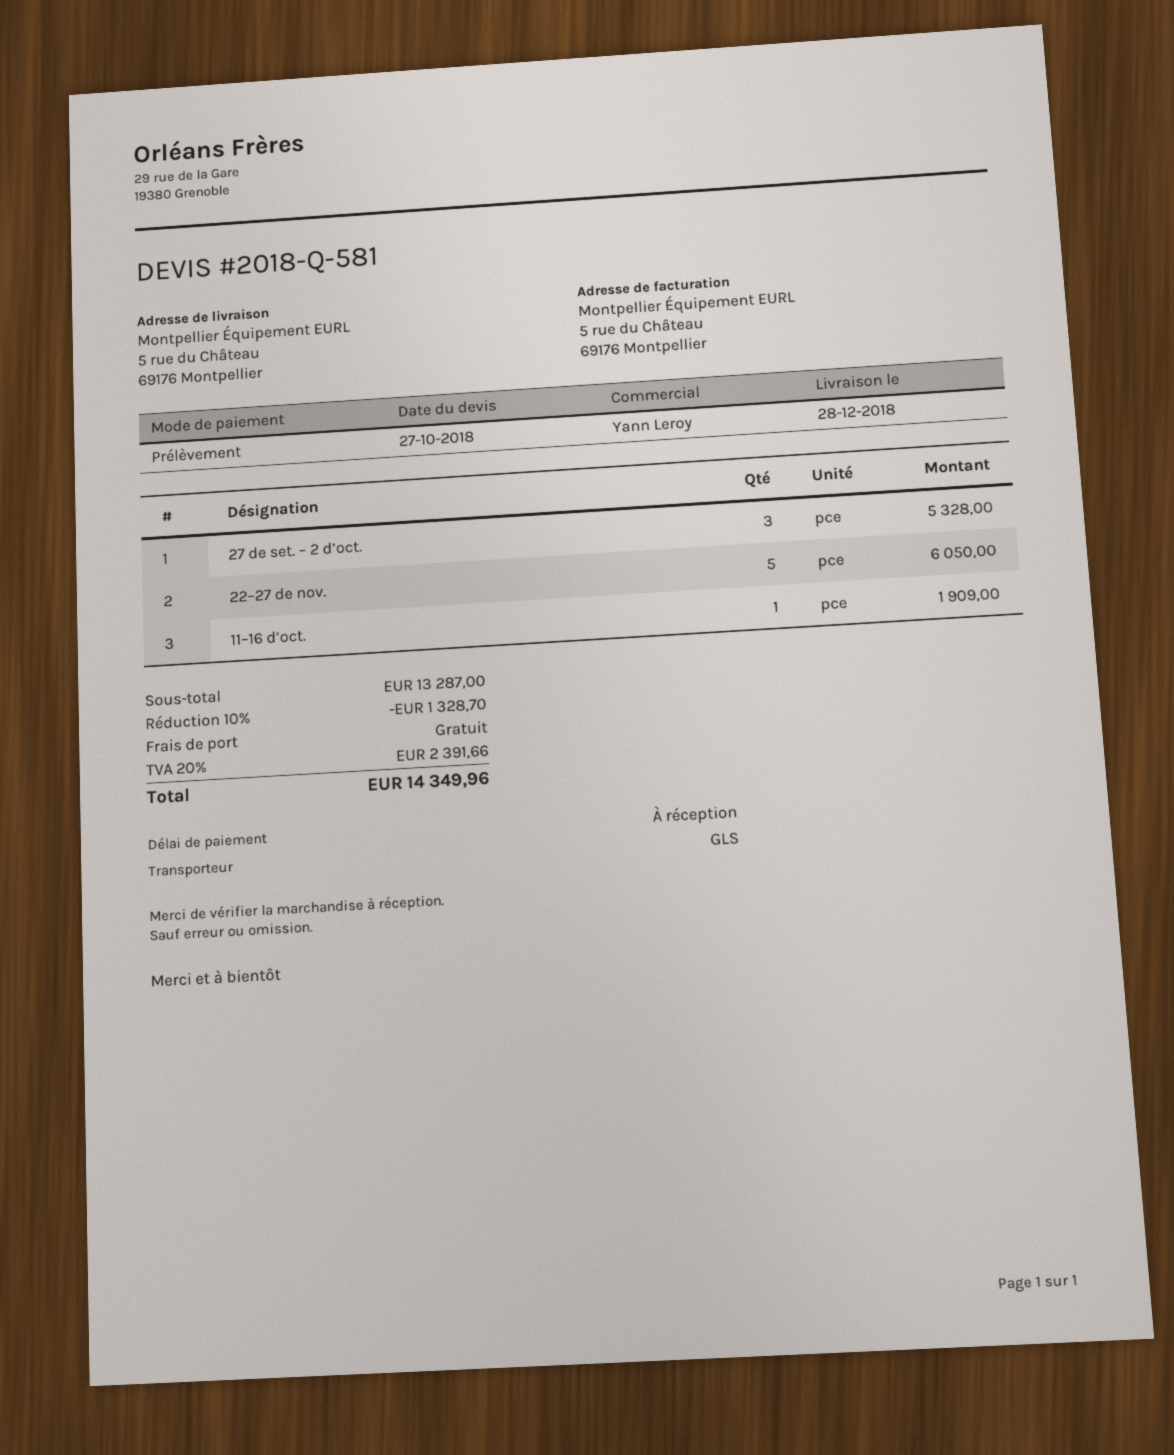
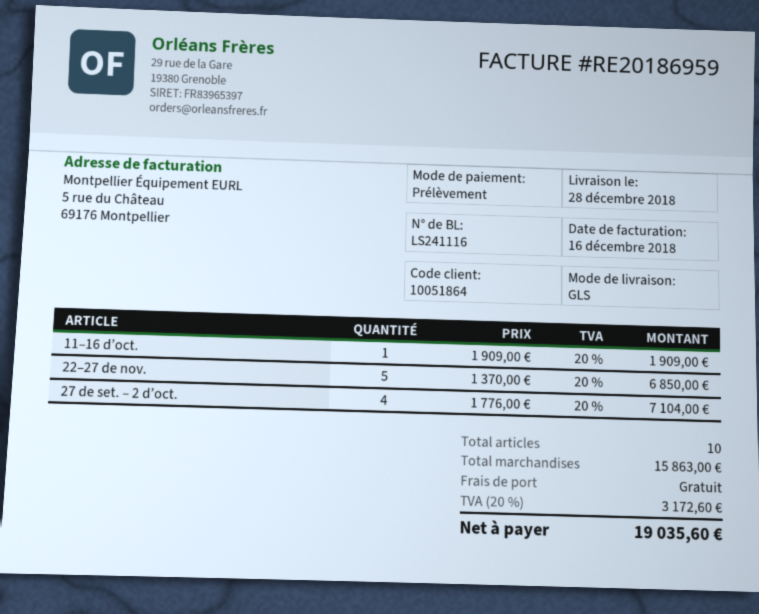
27 de set. – 2 d’oct.: 3 for 5328.00 -> 4 for 7104.00
22–27 de nov.: 5 for 6050.00 -> 5 for 6850.00
subtotal: 13287.00 -> 15863.00
discount: 10% = 1328.70 -> none
tax: 20% = 2391.66 -> 20% = 3172.60
total: 14349.96 -> 19035.60

